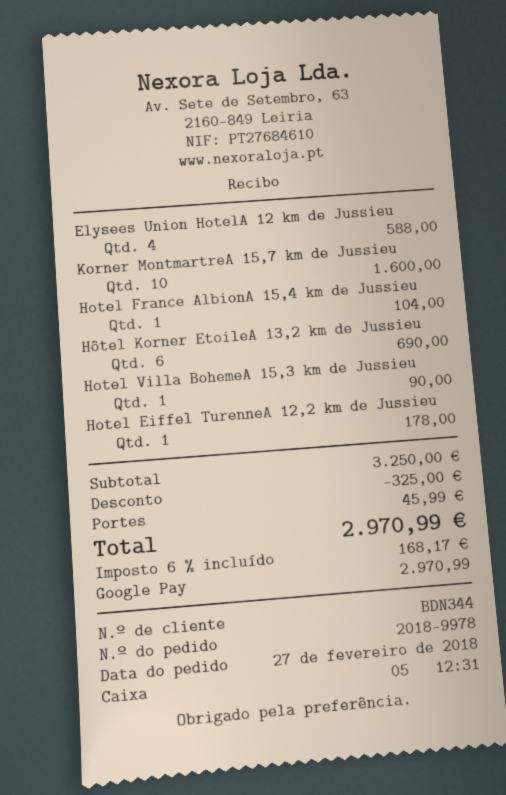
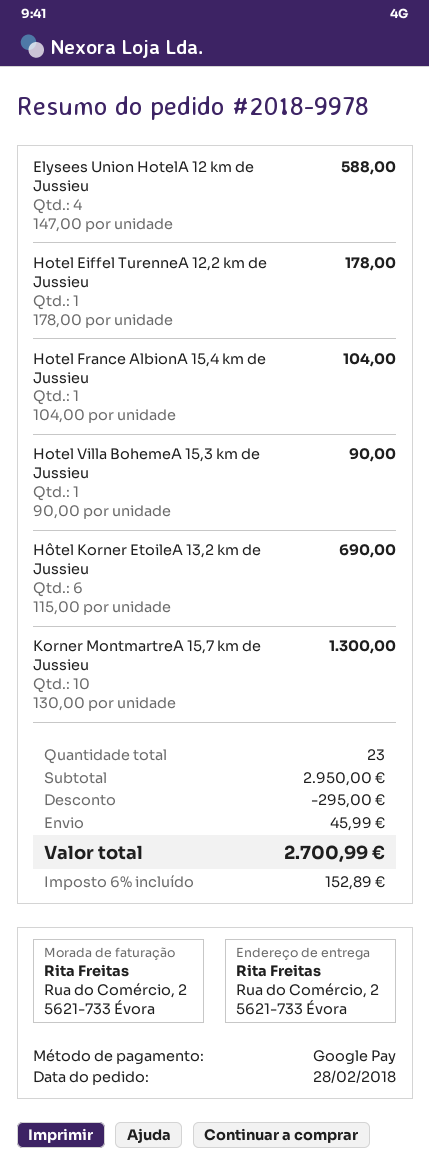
order date: 2018-02-27 -> 2018-02-28
Korner MontmartreA 15,7 km de Jussieu: 10 for 1600.00 -> 10 for 1300.00
subtotal: 3250.00 -> 2950.00
discount: 325.00 -> 295.00
tax: 6% = 168.17 -> 6% = 152.89
total: 2970.99 -> 2700.99

